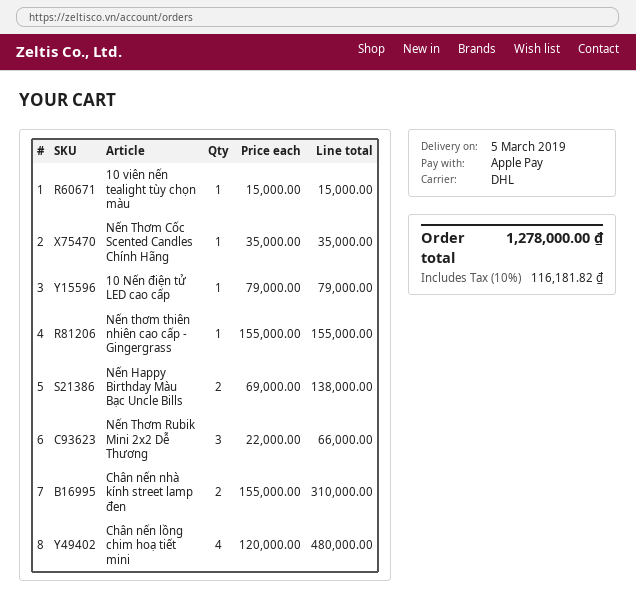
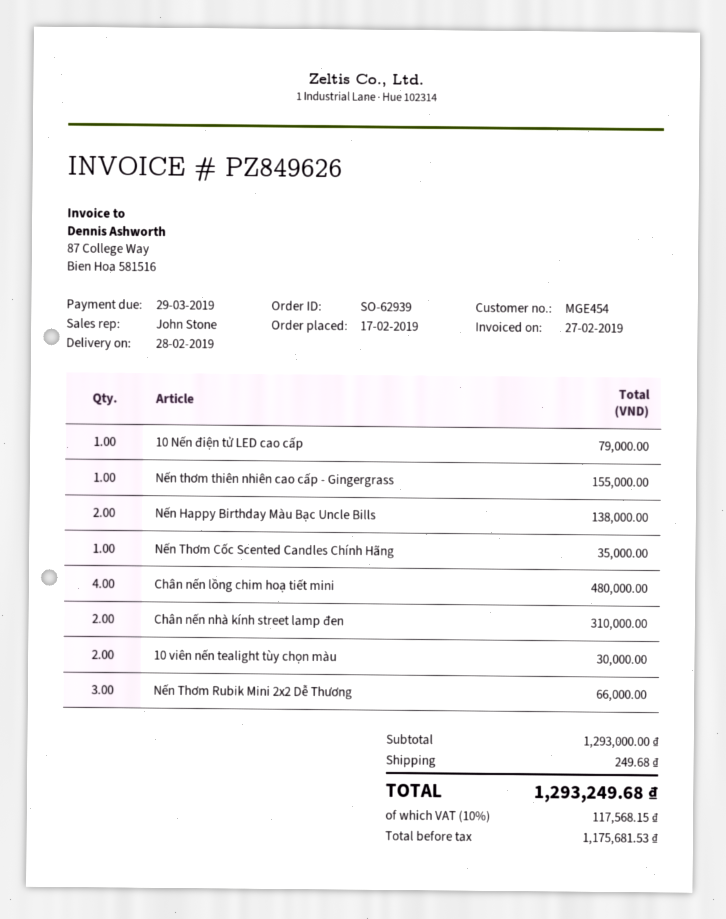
delivery date: 2019-03-05 -> 2019-02-28
10 viên nến tealight tùy chọn màu: 1 for 15000.00 -> 2 for 30000.00
shipping: none -> 249.68
tax: 10% = 116181.82 -> 10% = 117568.15
total: 1278000.00 -> 1293249.68

